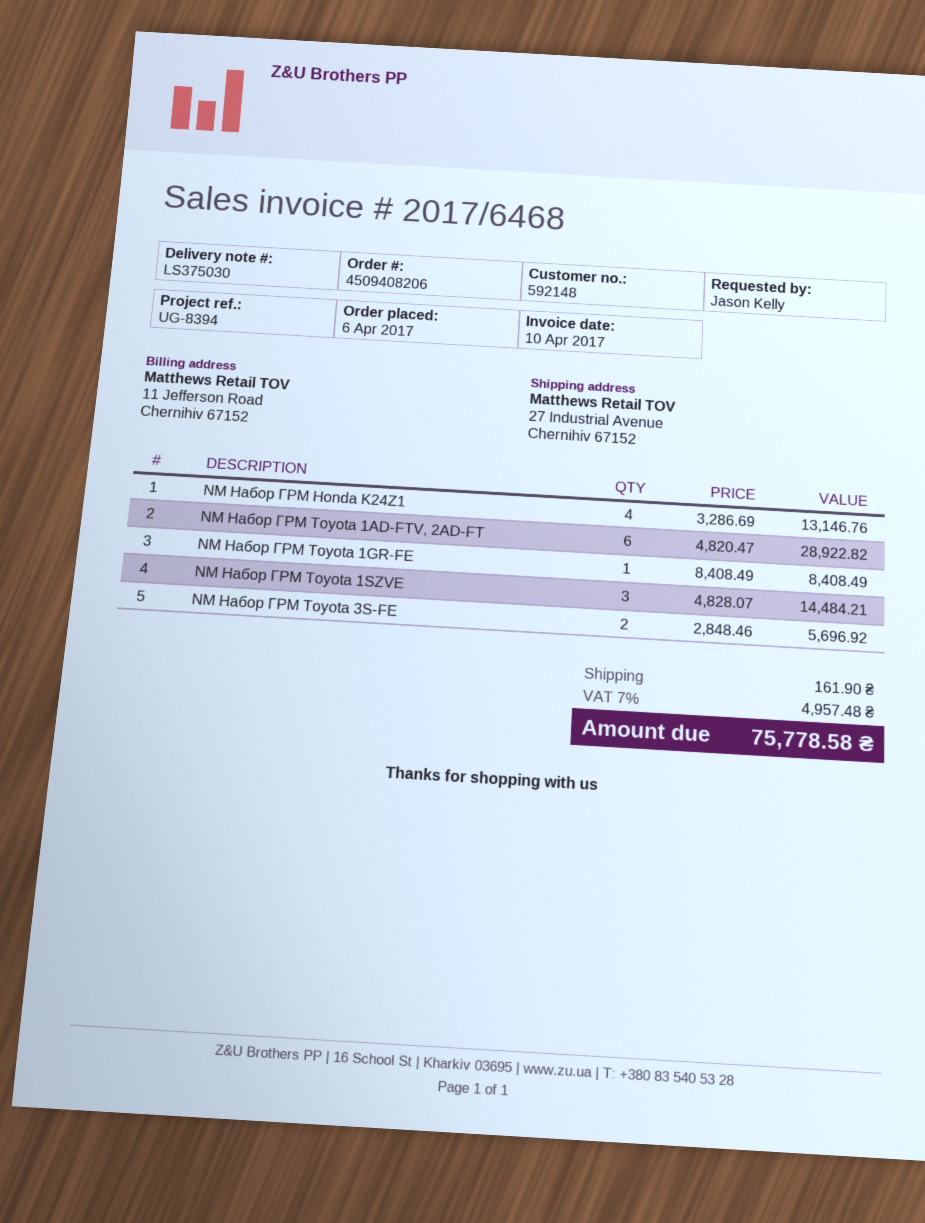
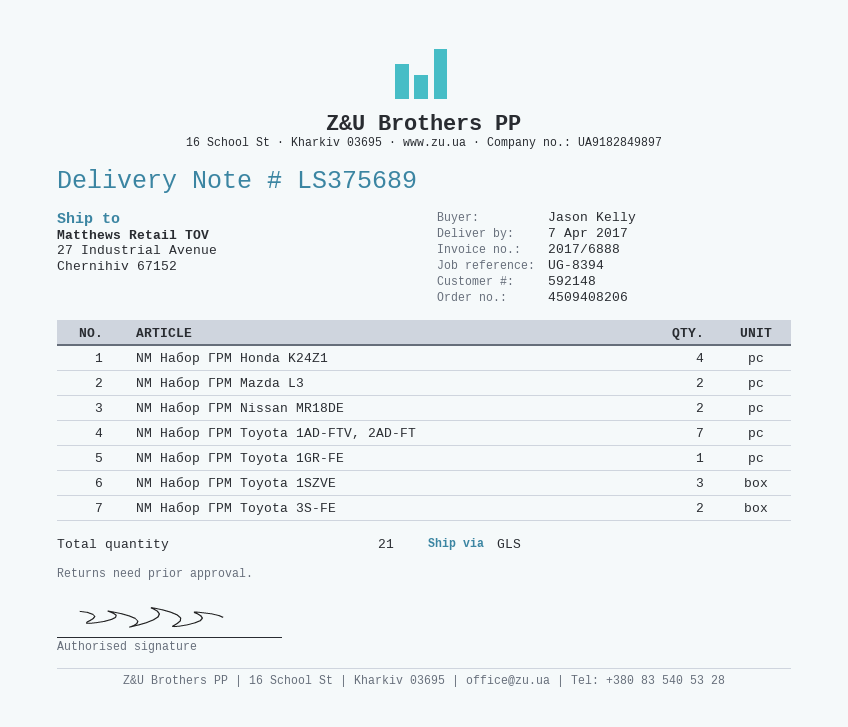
delivery note number: LS375030 -> LS375689
invoice number: 2017/6468 -> 2017/6888
NM Набор ГРМ Toyota 1AD-FTV, 2AD-FT: 6 -> 7
NM Набор ГРМ Mazda L3: none -> 2
NM Набор ГРМ Nissan MR18DE: none -> 2

